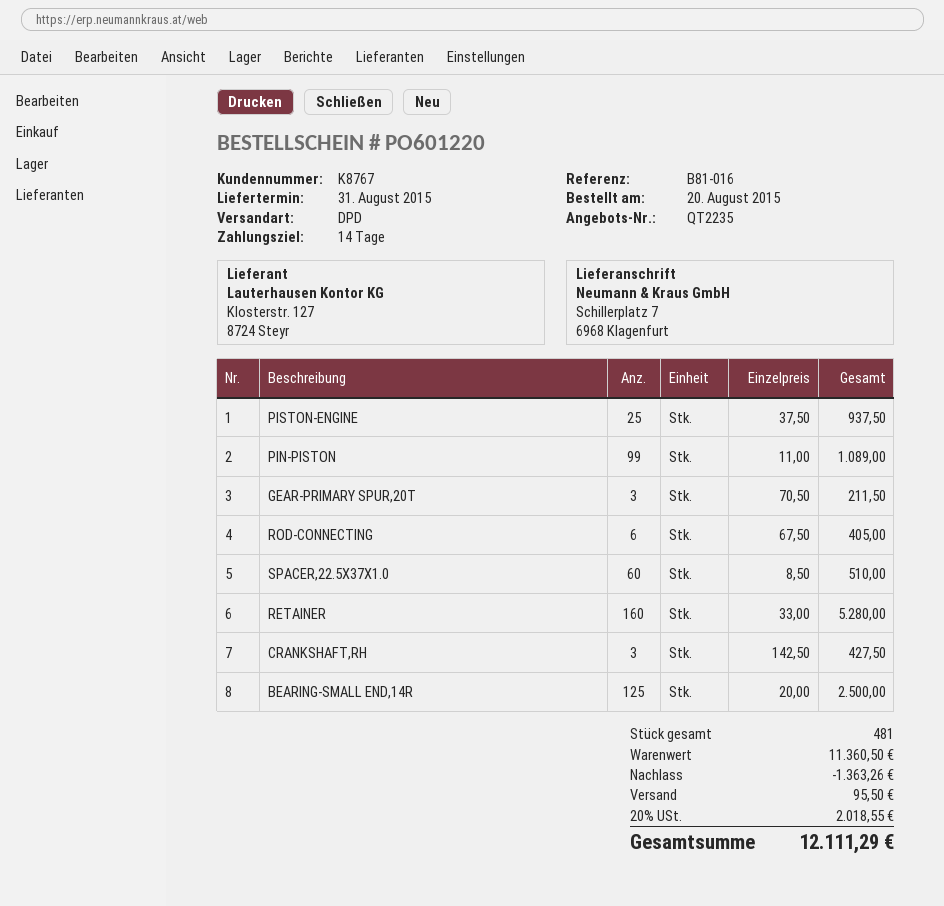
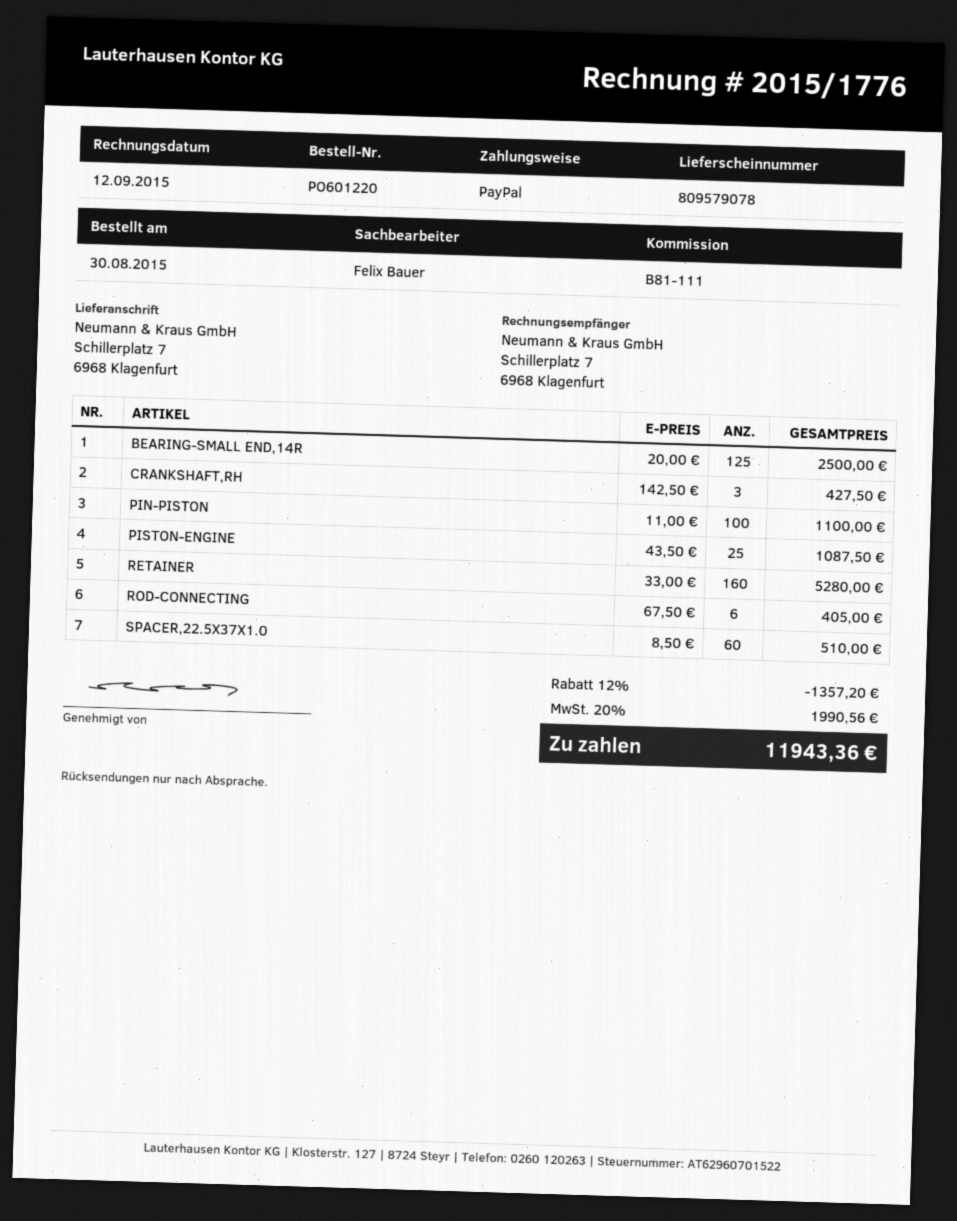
order date: 2015-08-20 -> 2015-08-30
reference: B81-016 -> B81-111
PISTON-ENGINE: 25 x 37.50 = 937.50 -> 25 x 43.50 = 1087.50
PIN-PISTON: 99 x 11.00 = 1089.00 -> 100 x 11.00 = 1100.00
GEAR-PRIMARY SPUR,20T: 3 x 70.50 = 211.50 -> none
discount: 1363.26 -> 1357.20
shipping: 95.50 -> none
tax: 20% = 2018.55 -> 20% = 1990.56
total: 12111.29 -> 11943.36

